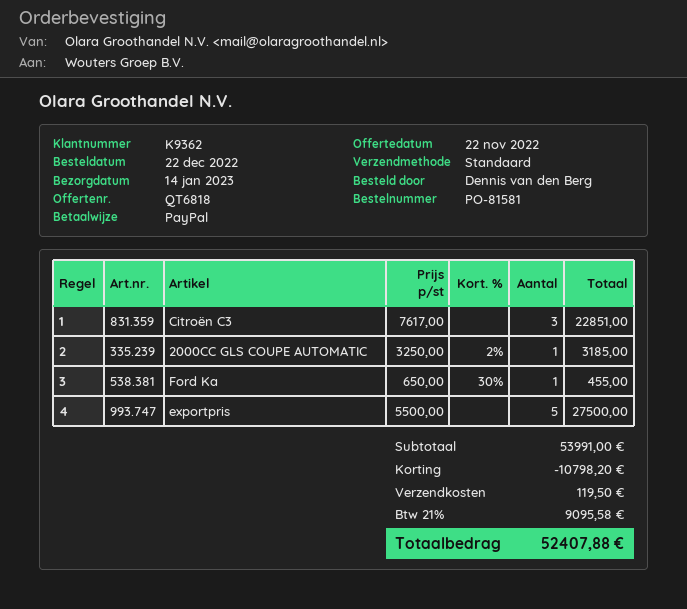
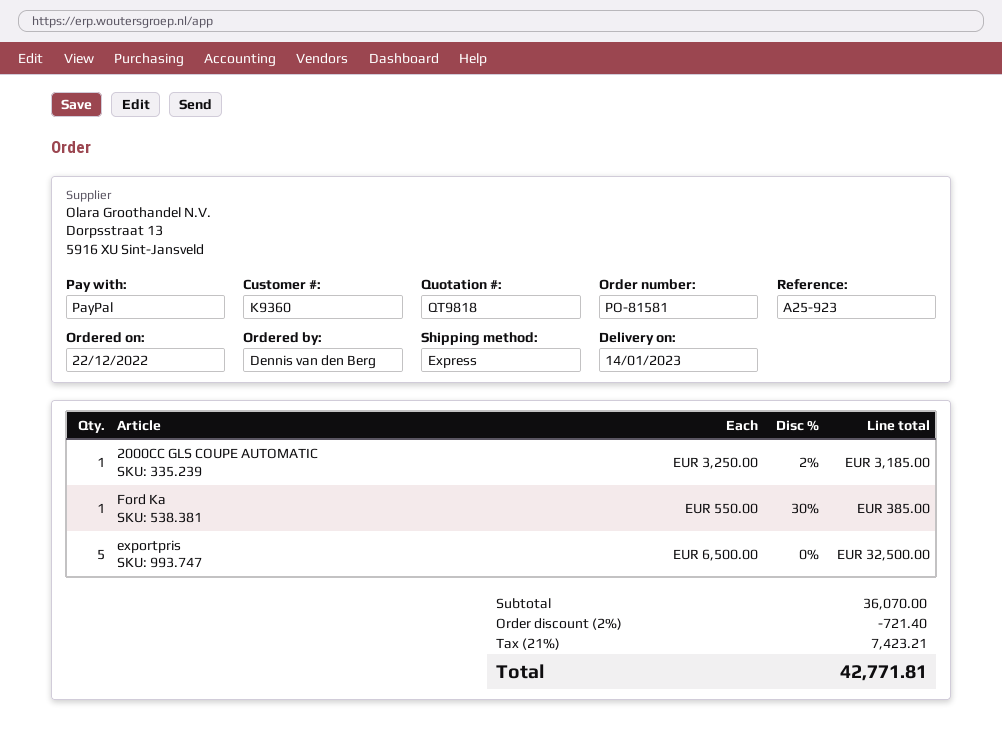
quote number: QT6818 -> QT9818
customer number: K9362 -> K9360
shipping method: standard -> express
Citroën C3: 3 x 7617.00 = 22851.00 -> none
Ford Ka: 1 x 650.00 - 30% = 455.00 -> 1 x 550.00 - 30% = 385.00
exportpris: 5 x 5500.00 = 27500.00 -> 5 x 6500.00 = 32500.00
subtotal: 53991.00 -> 36070.00
discount: 10798.20 -> 721.40
shipping: 119.50 -> none
tax: 21% = 9095.58 -> 21% = 7423.21
total: 52407.88 -> 42771.81

